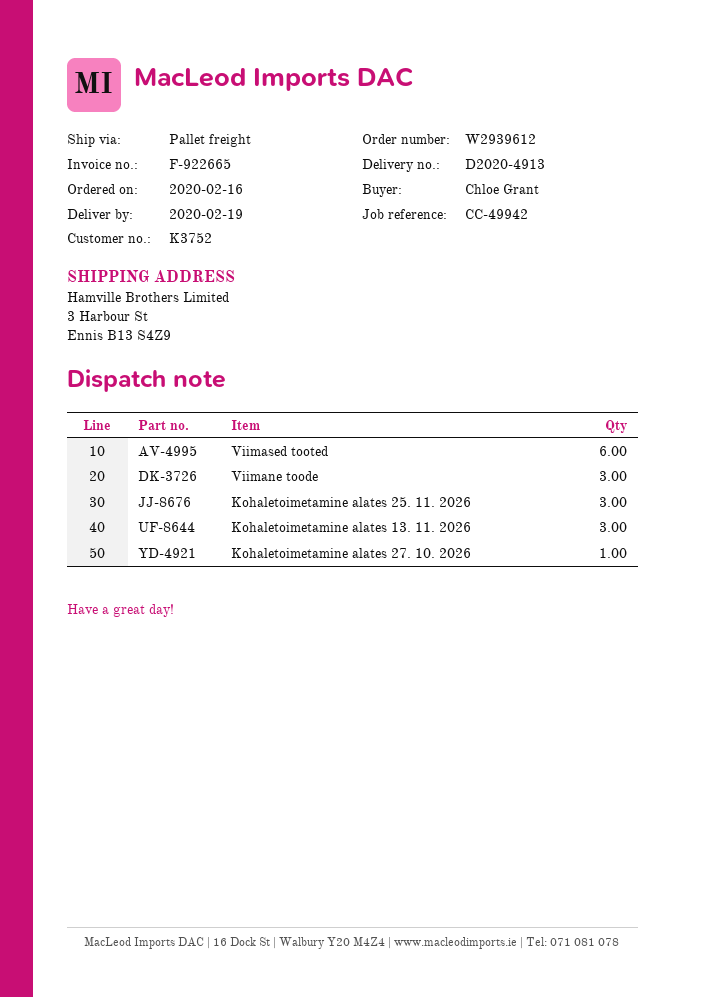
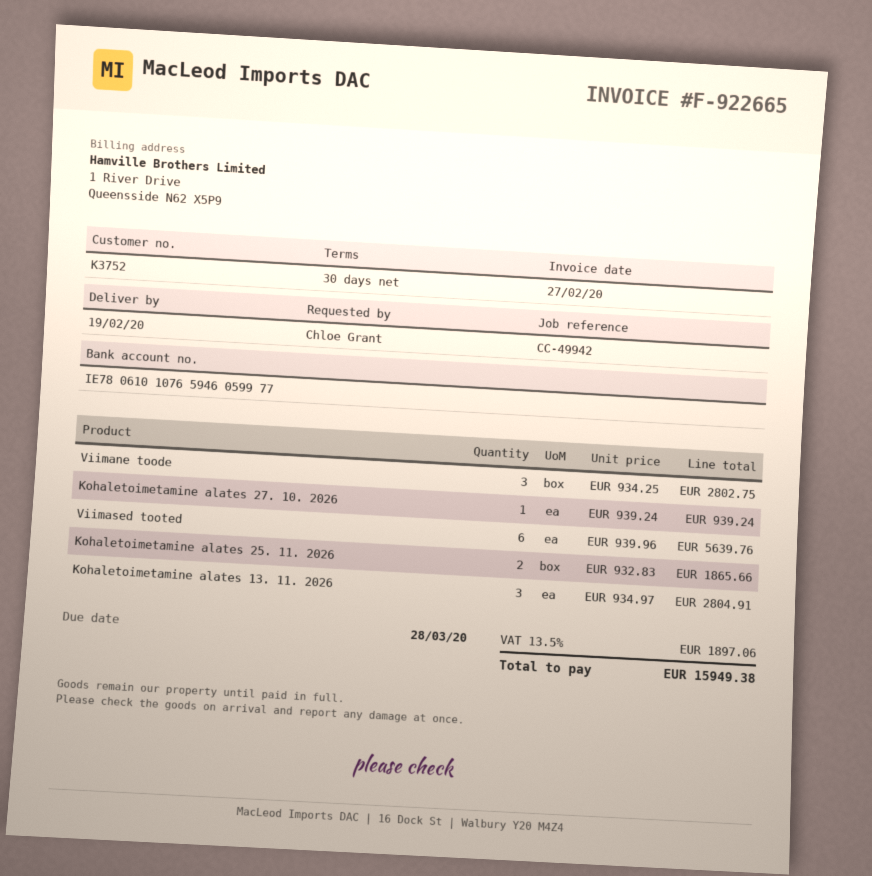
Kohaletoimetamine alates 25. 11. 2026: 3 -> 2

